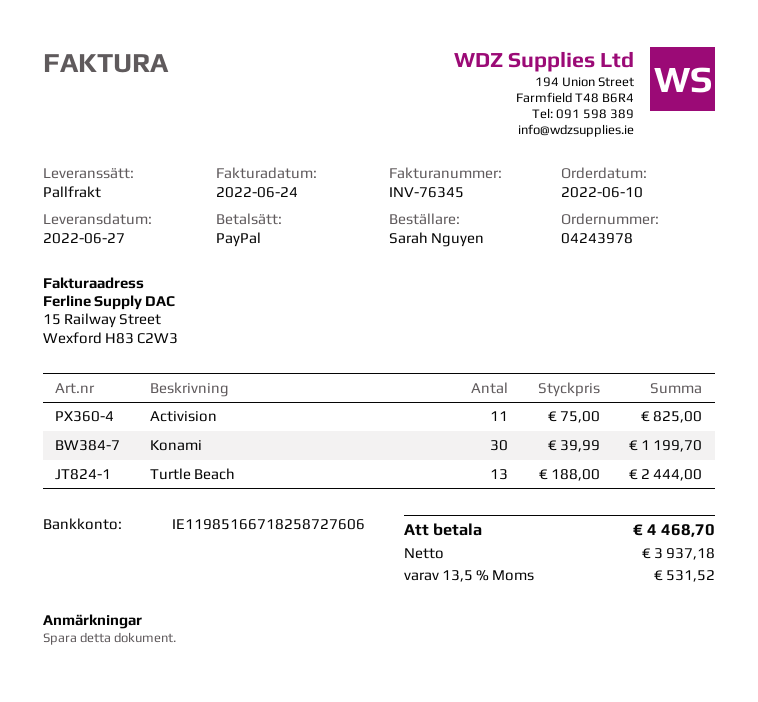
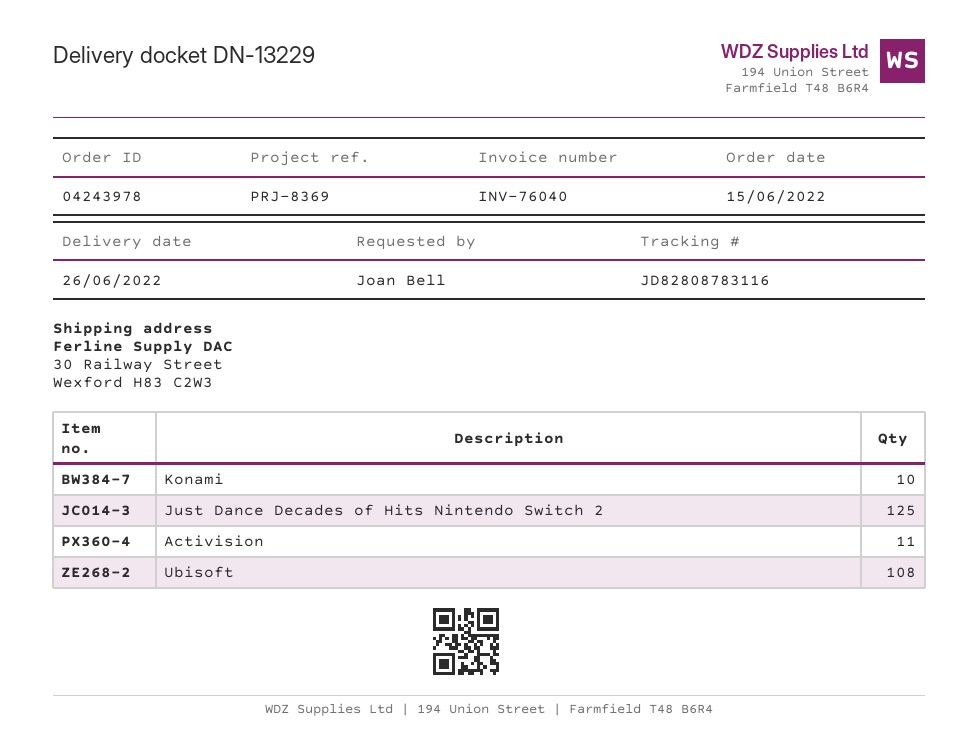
order date: 2022-06-10 -> 2022-06-15
delivery date: 2022-06-27 -> 2022-06-26
invoice number: INV-76345 -> INV-76040
ordered by: Sarah Nguyen -> Joan Bell
Konami: 30 -> 10
Turtle Beach: 13 -> none
Just Dance Decades of Hits Nintendo Switch 2: none -> 125
Ubisoft: none -> 108

